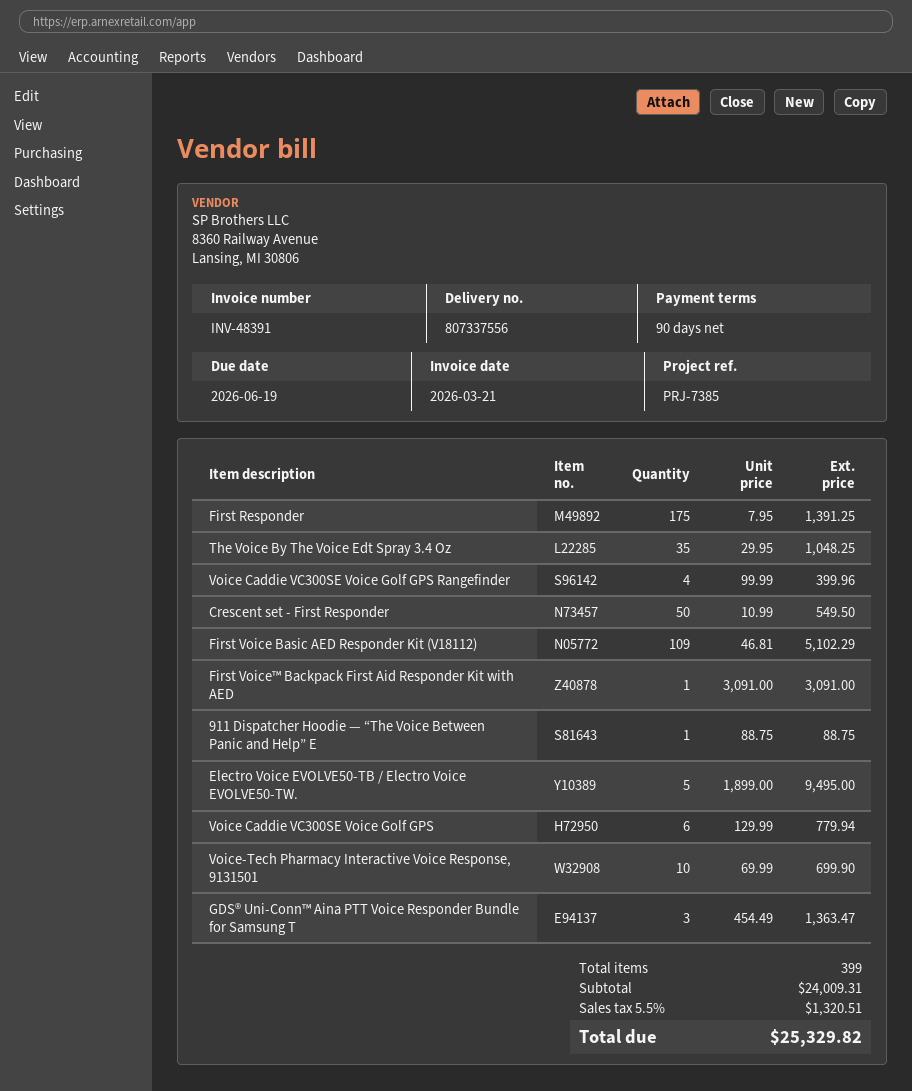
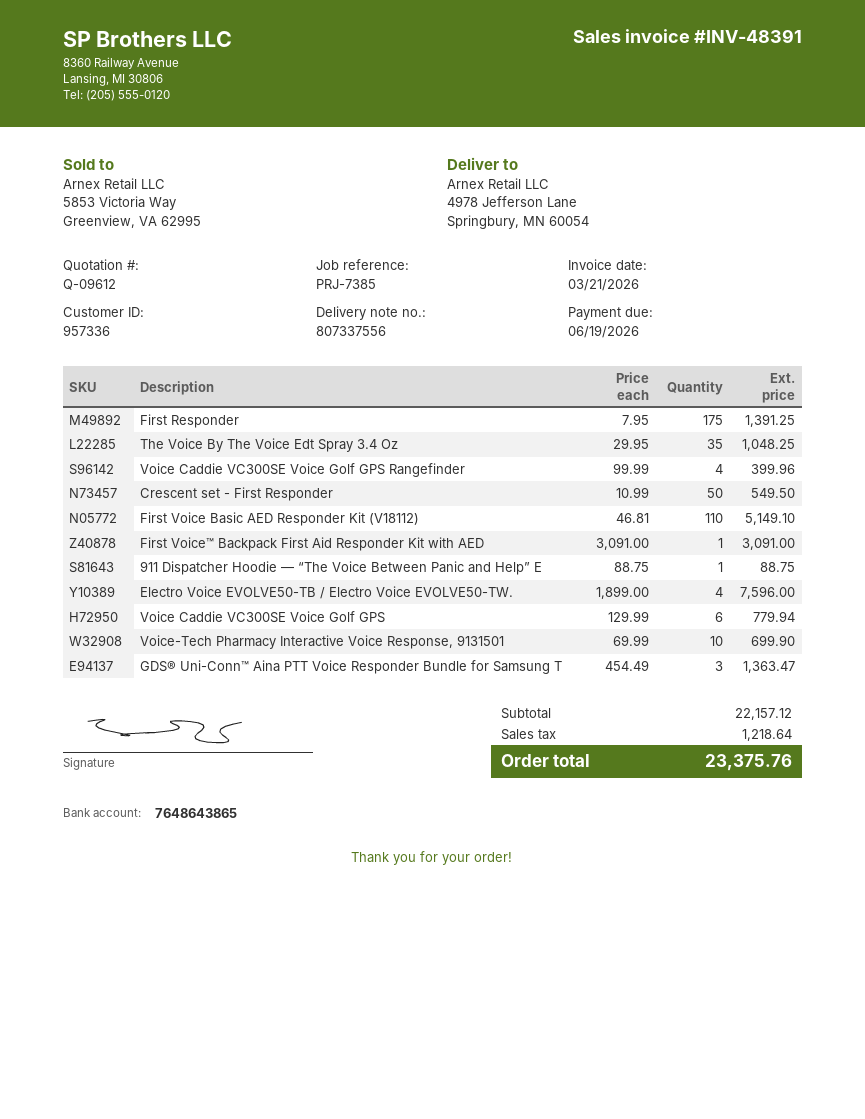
First Voice Basic AED Responder Kit (V18112): 109 x 46.81 = 5102.29 -> 110 x 46.81 = 5149.10
Electro Voice EVOLVE50-TB / Electro Voice EVOLVE50-TW.: 5 x 1899.00 = 9495.00 -> 4 x 1899.00 = 7596.00
subtotal: 24009.31 -> 22157.12
tax: 1320.51 -> 1218.64
total: 25329.82 -> 23375.76

